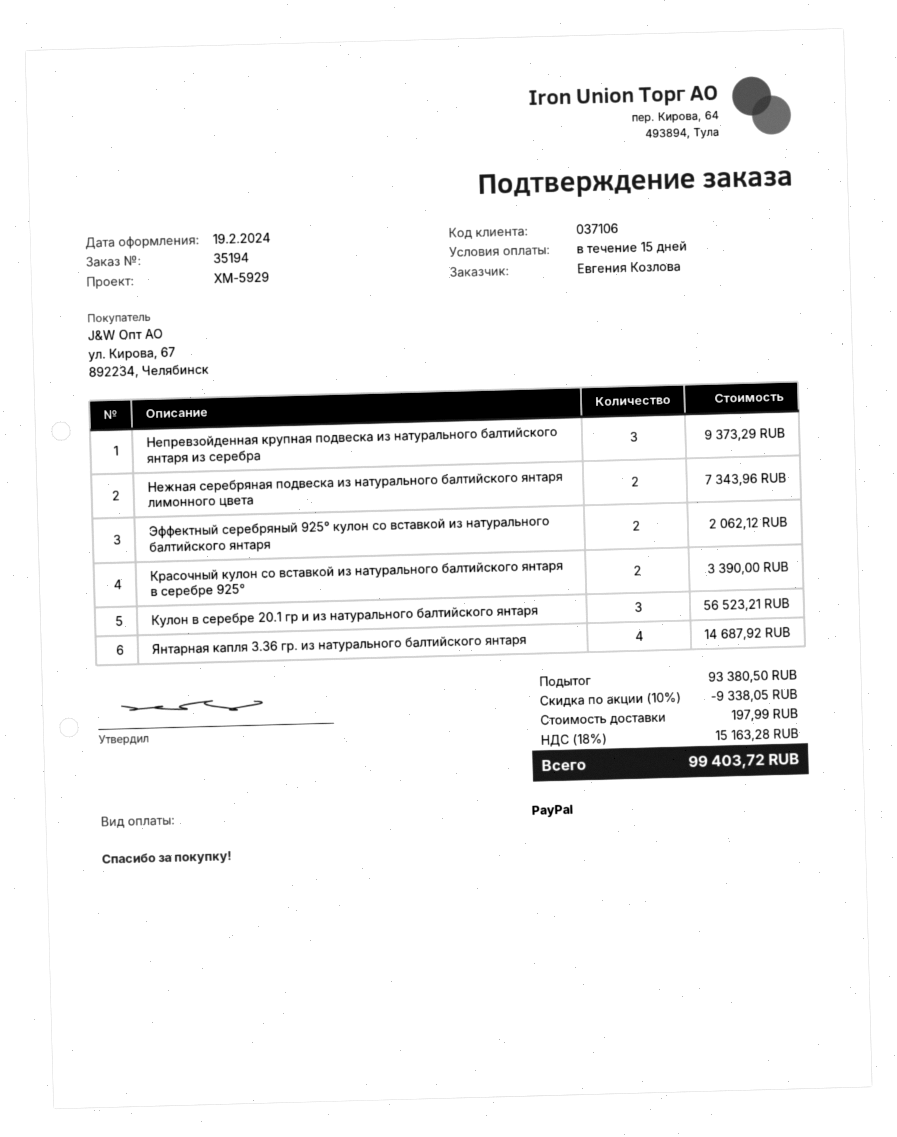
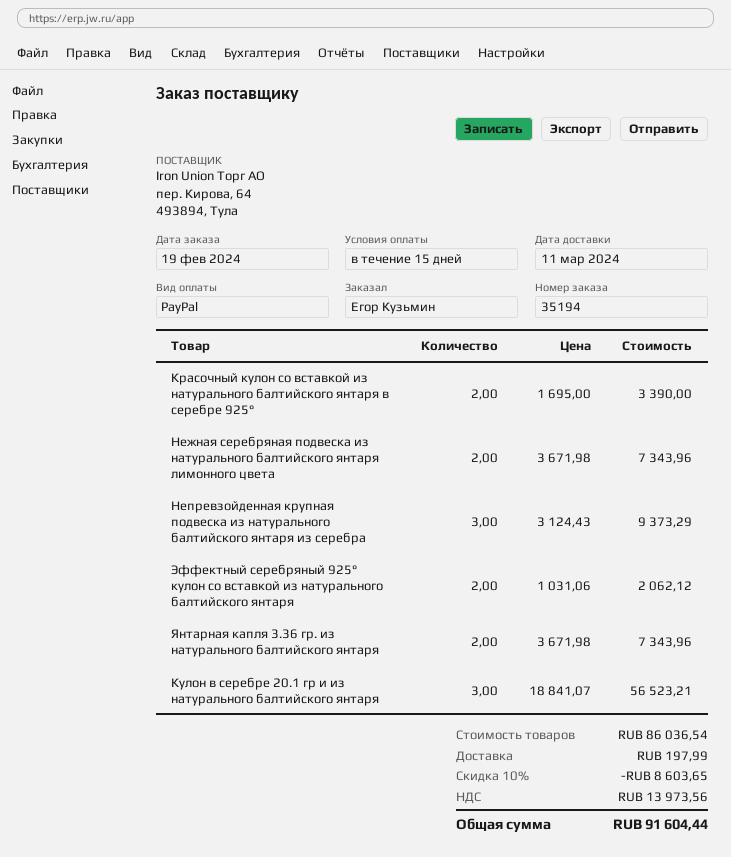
ordered by: Евгения Козлова -> Егор Кузьмин
Янтарная капля 3.36 гр. из натурального балтийского янтаря: 4 for 14687.92 -> 2 for 7343.96
subtotal: 93380.50 -> 86036.54
discount: 10% = 9338.05 -> 10% = 8603.65
tax: 15163.28 -> 13973.56
total: 99403.72 -> 91604.44

